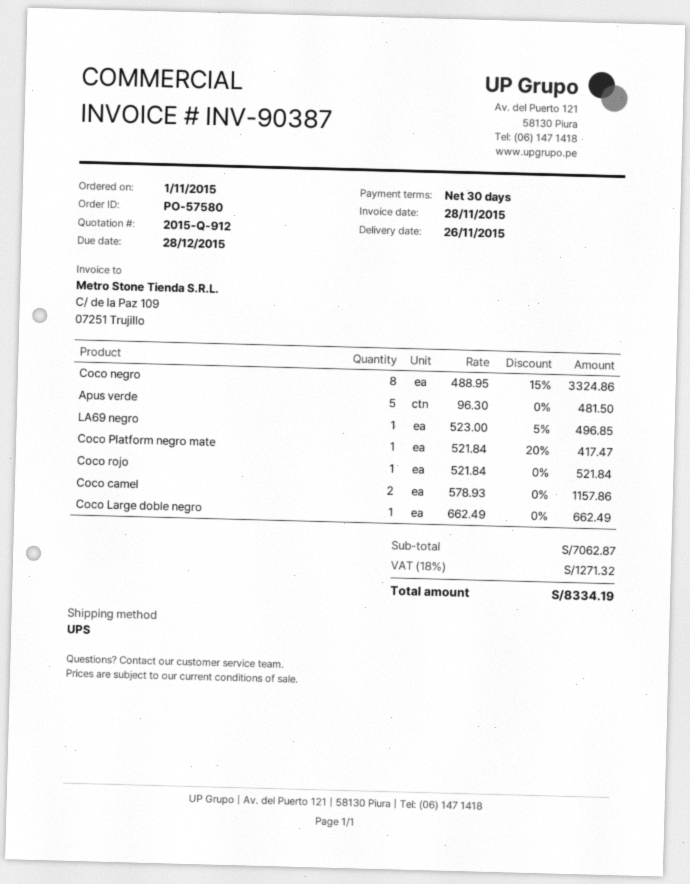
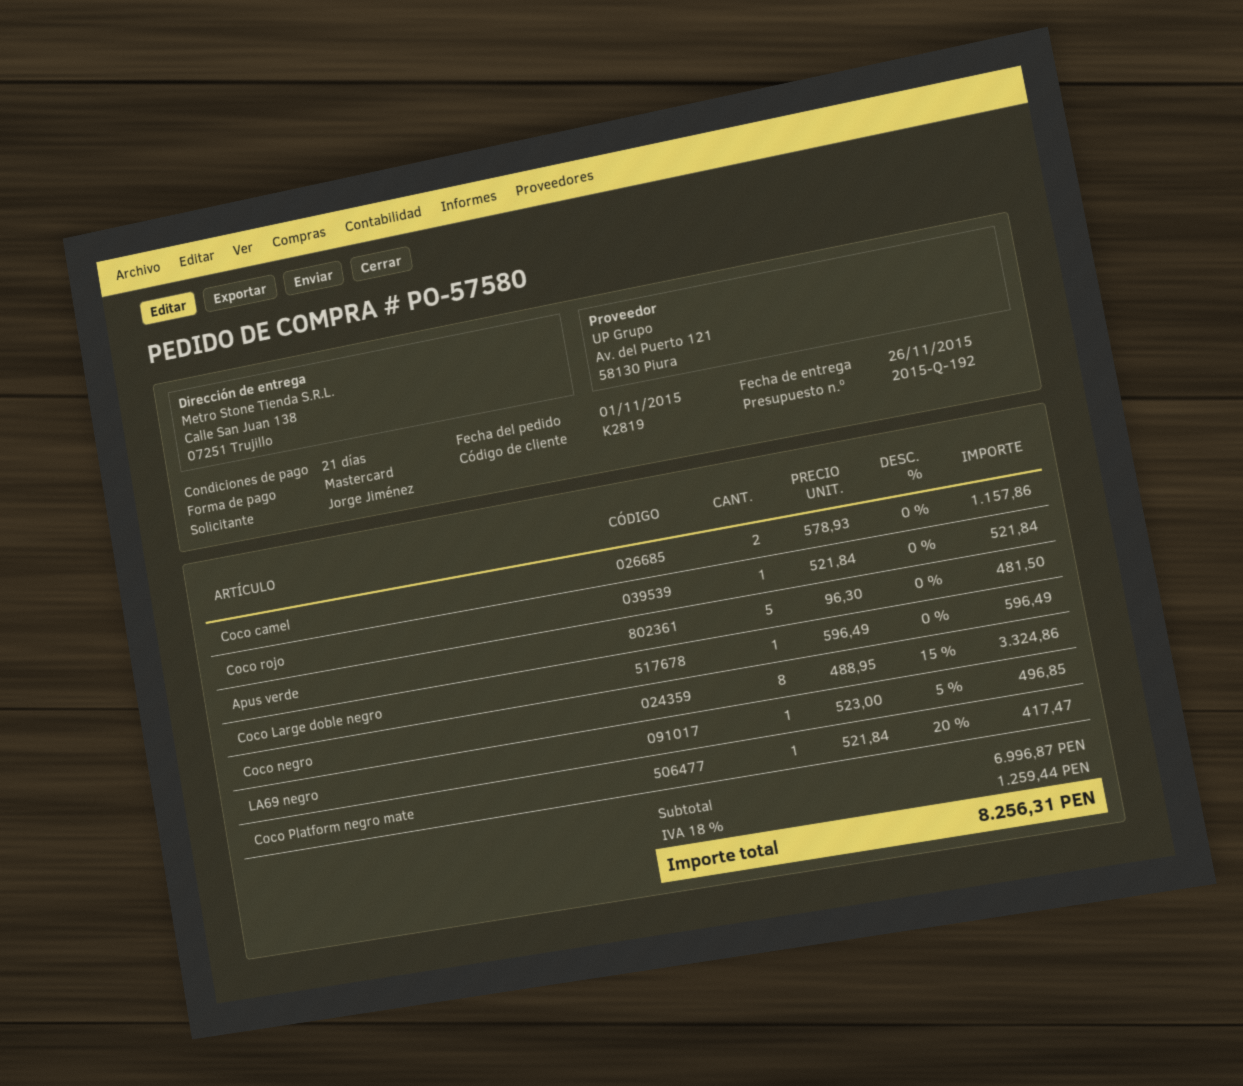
quote number: 2015-Q-912 -> 2015-Q-192
payment terms: 30 days -> 21 days
Coco Large doble negro: 1 x 662.49 = 662.49 -> 1 x 596.49 = 596.49
subtotal: 7062.87 -> 6996.87
tax: 18% = 1271.32 -> 18% = 1259.44
total: 8334.19 -> 8256.31

